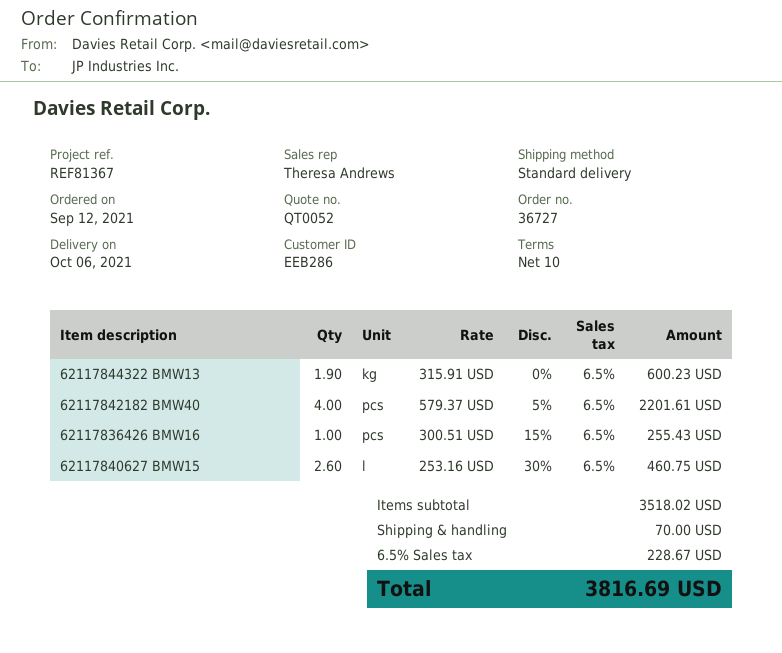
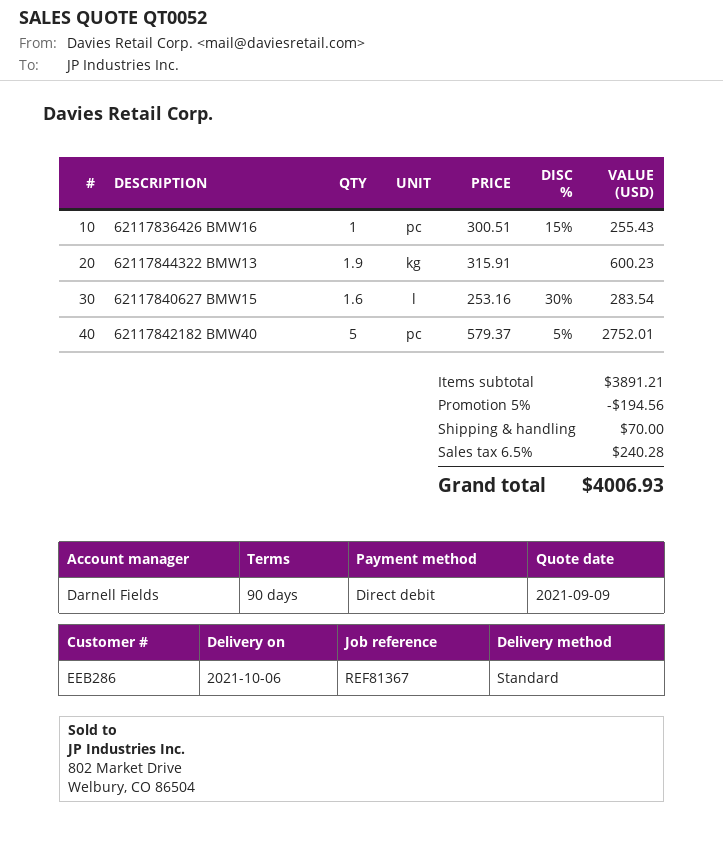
payment terms: 10 days -> 90 days
sales rep: Theresa Andrews -> Darnell Fields
62117842182 BMW40: 4 x 579.37 - 5% = 2201.61 -> 5 x 579.37 - 5% = 2752.01
62117840627 BMW15: 2.6 x 253.16 - 30% = 460.75 -> 1.6 x 253.16 - 30% = 283.54
subtotal: 3518.02 -> 3891.21
discount: none -> 5% = 194.56
tax: 6.5% = 228.67 -> 6.5% = 240.28
total: 3816.69 -> 4006.93

